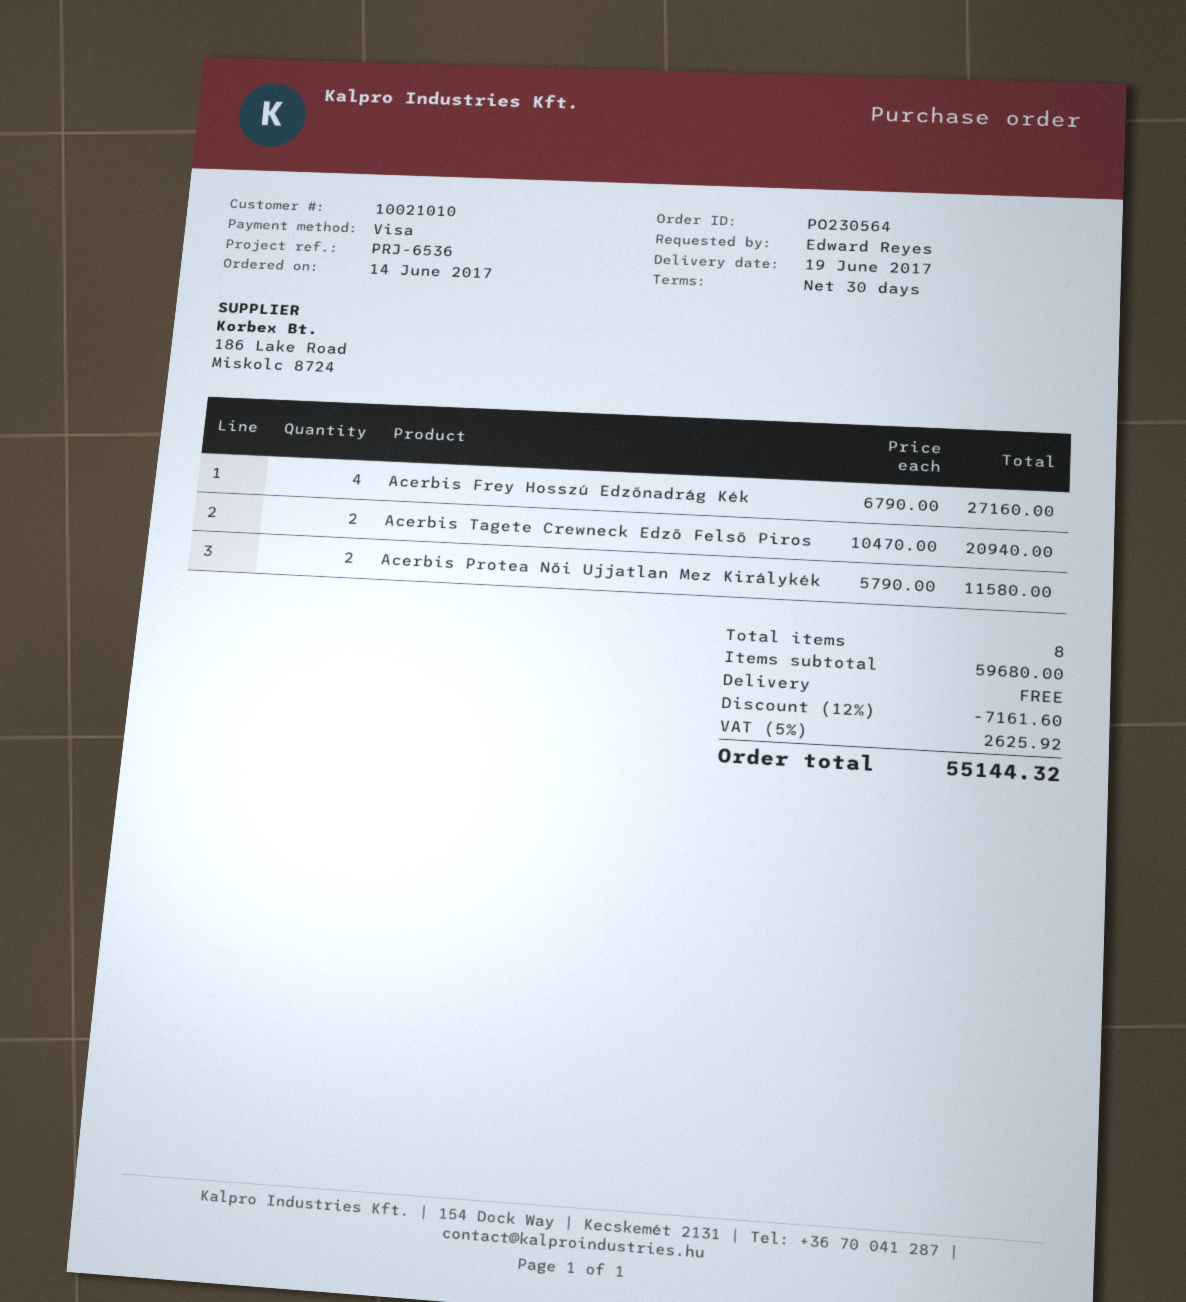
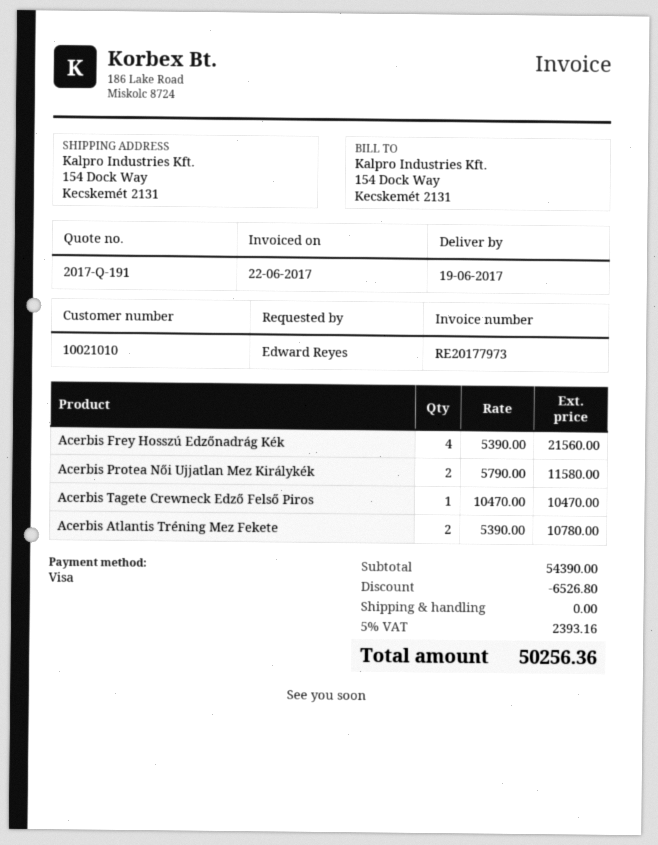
Acerbis Frey Hosszú Edzőnadrág Kék: 4 x 6790.00 = 27160.00 -> 4 x 5390.00 = 21560.00
Acerbis Tagete Crewneck Edző Felső Piros: 2 x 10470.00 = 20940.00 -> 1 x 10470.00 = 10470.00
Acerbis Atlantis Tréning Mez Fekete: none -> 2 x 5390.00 = 10780.00
subtotal: 59680.00 -> 54390.00
discount: 7161.60 -> 6526.80
tax: 5% = 2625.92 -> 5% = 2393.16
total: 55144.32 -> 50256.36

